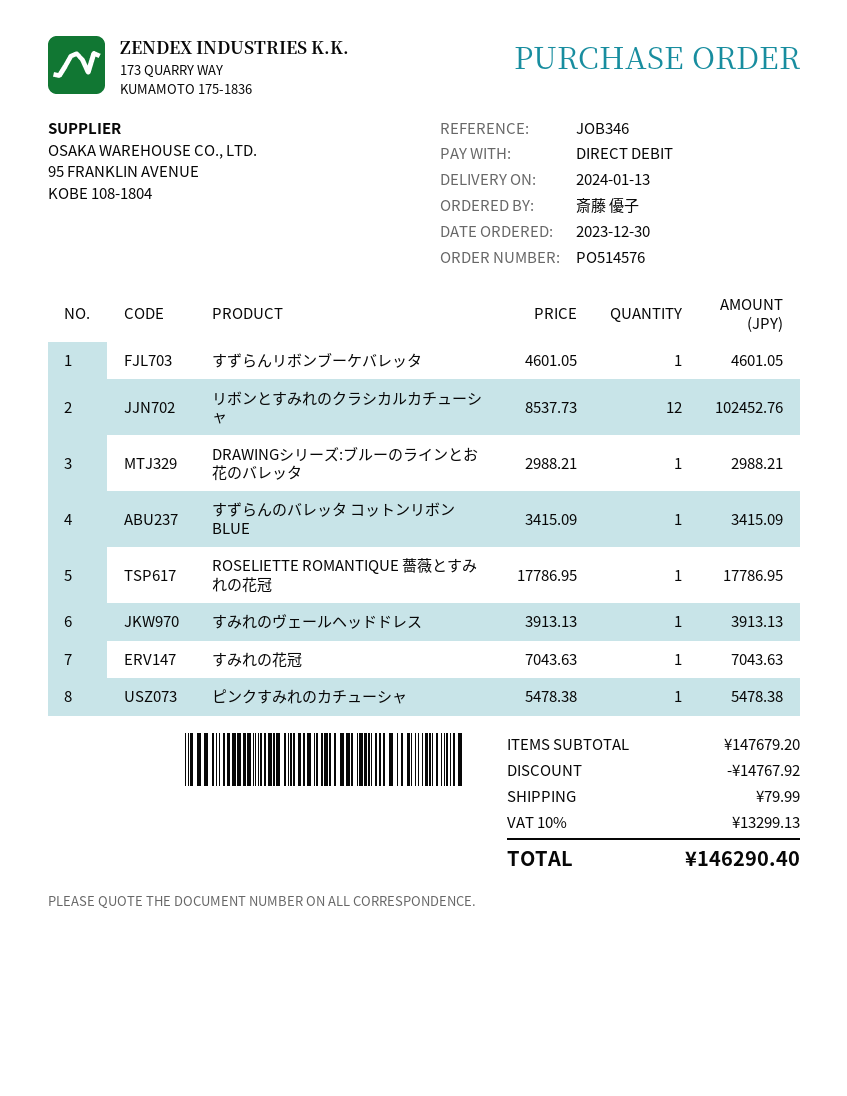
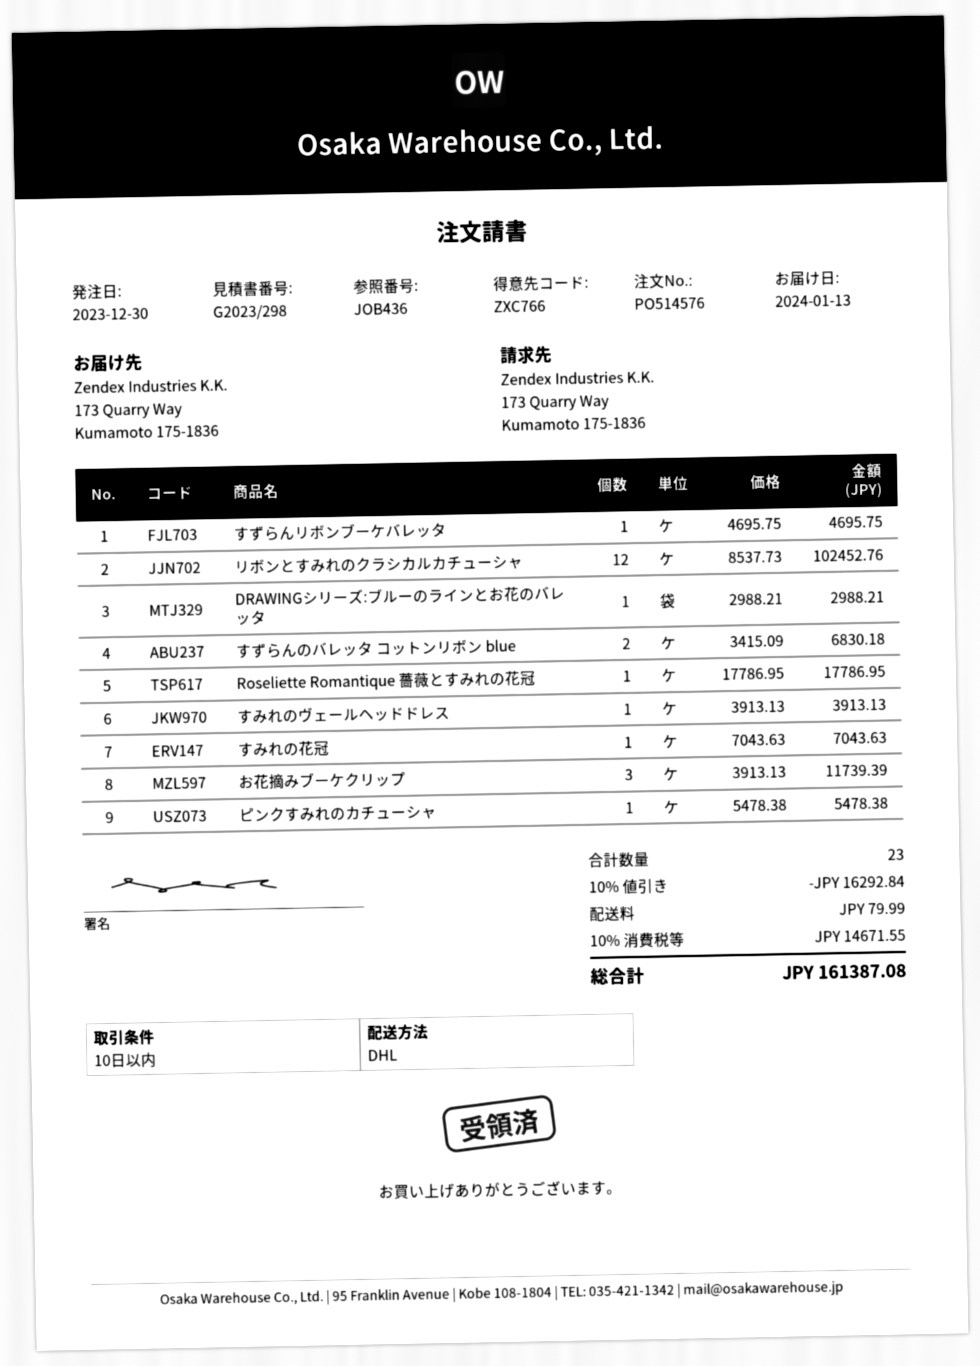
reference: JOB346 -> JOB436
すずらんリボンブーケバレッタ: 1 x 4601.05 = 4601.05 -> 1 x 4695.75 = 4695.75
すずらんのバレッタ コットンリボン BLUE: 1 x 3415.09 = 3415.09 -> 2 x 3415.09 = 6830.18
お花摘みブーケクリップ: none -> 3 x 3913.13 = 11739.39
discount: 14767.92 -> 16292.84
tax: 10% = 13299.13 -> 10% = 14671.55
total: 146290.40 -> 161387.08

